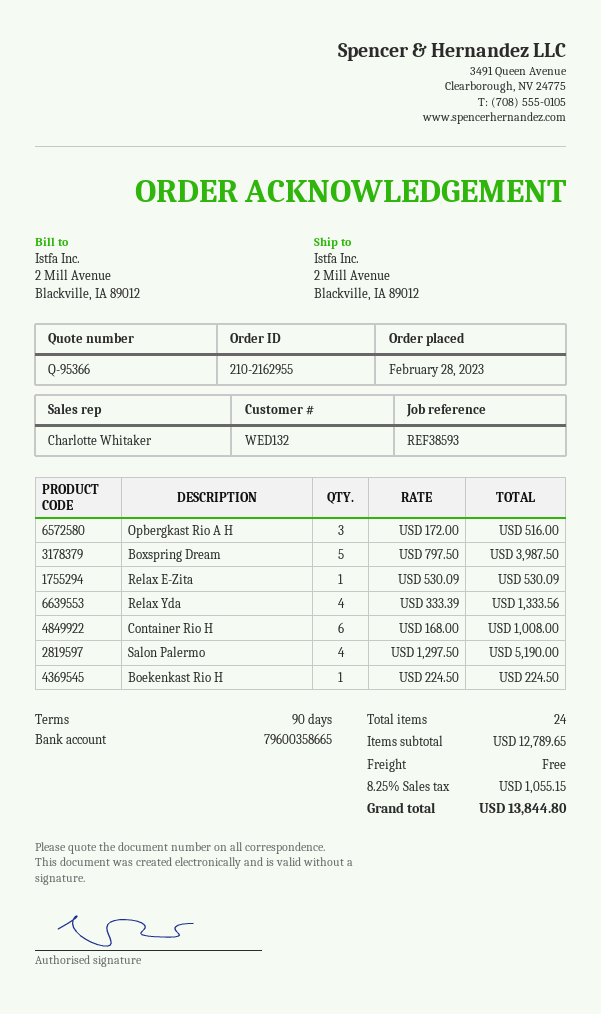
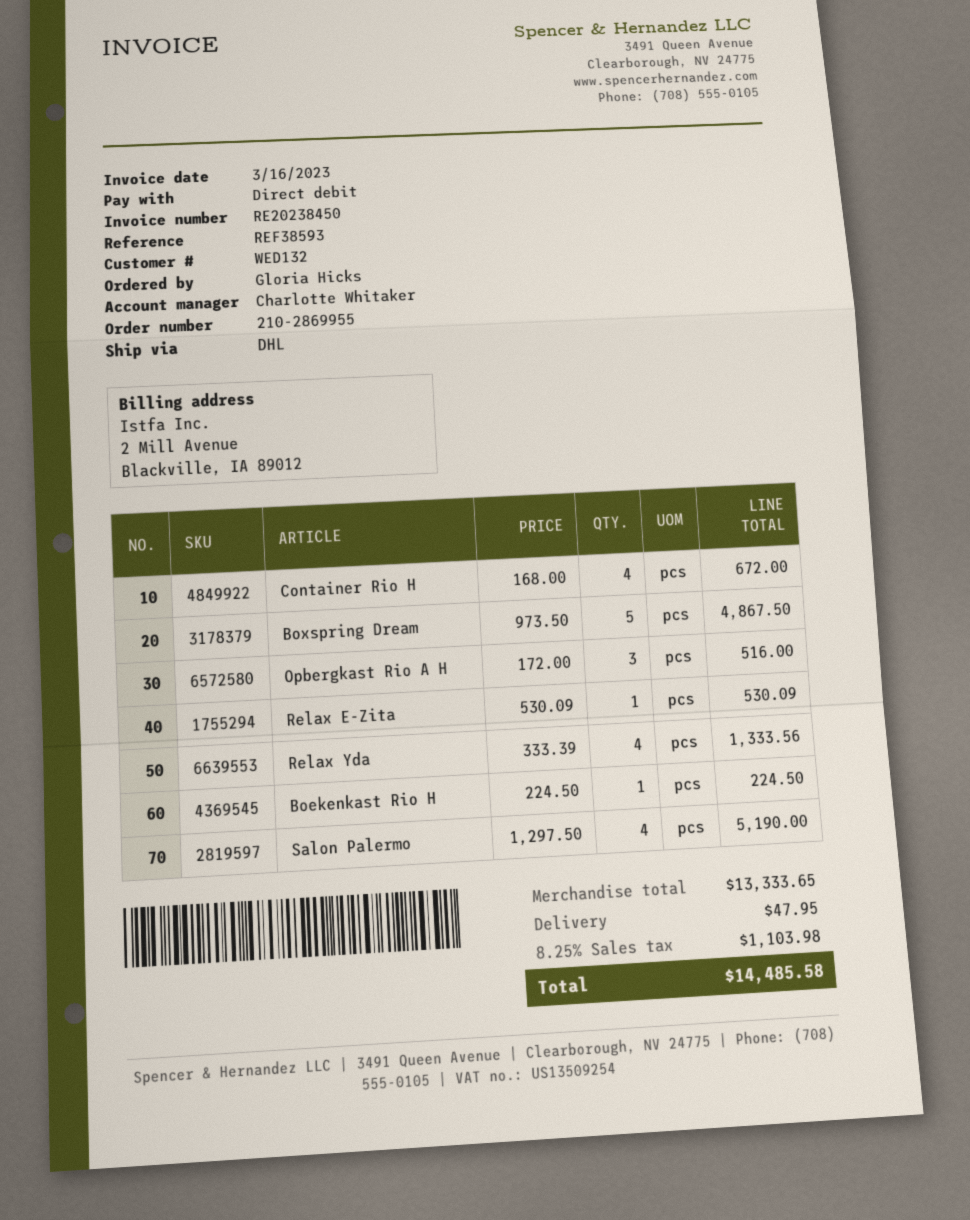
order number: 210-2162955 -> 210-2869955
Boxspring Dream: 5 x 797.50 = 3987.50 -> 5 x 973.50 = 4867.50
Container Rio H: 6 x 168.00 = 1008.00 -> 4 x 168.00 = 672.00
subtotal: 12789.65 -> 13333.65
shipping: 0.00 -> 47.95
tax: 8.25% = 1055.15 -> 8.25% = 1103.98
total: 13844.80 -> 14485.58

